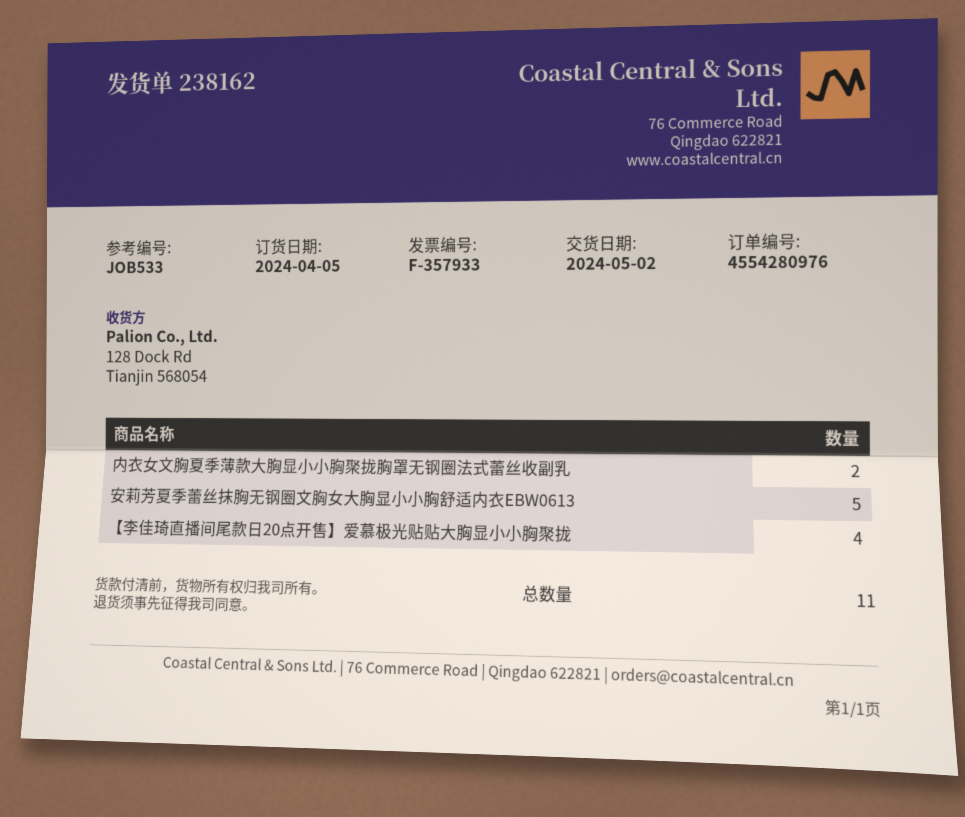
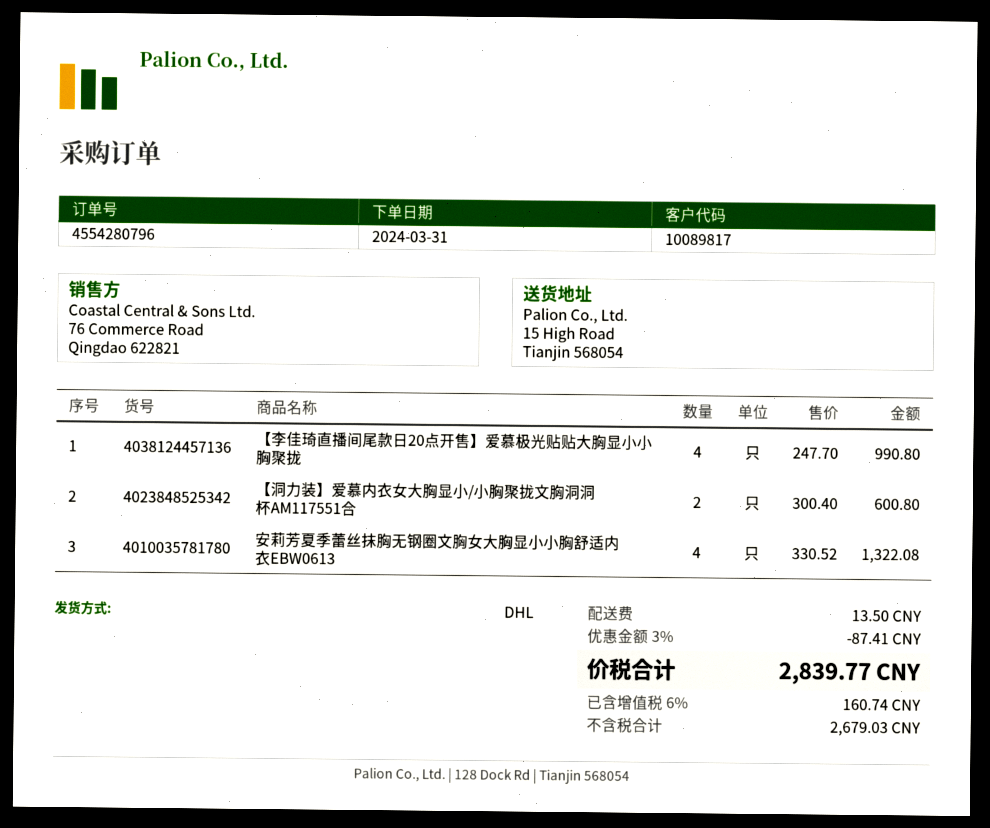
order number: 4554280976 -> 4554280796
order date: 2024-04-05 -> 2024-03-31
ship to: 128 Dock Rd, Tianjin 568054 -> 15 High Road, Tianjin 568054
内衣女文胸夏季薄款大胸显小小胸聚拢胸罩无钢圈法式蕾丝收副乳: 2 -> none
安莉芳夏季蕾丝抹胸无钢圈文胸女大胸显小小胸舒适内衣EBW0613: 5 -> 4
【洞力装】爱慕内衣女大胸显小/小胸聚拢文胸洞洞杯AM117551合: none -> 2

